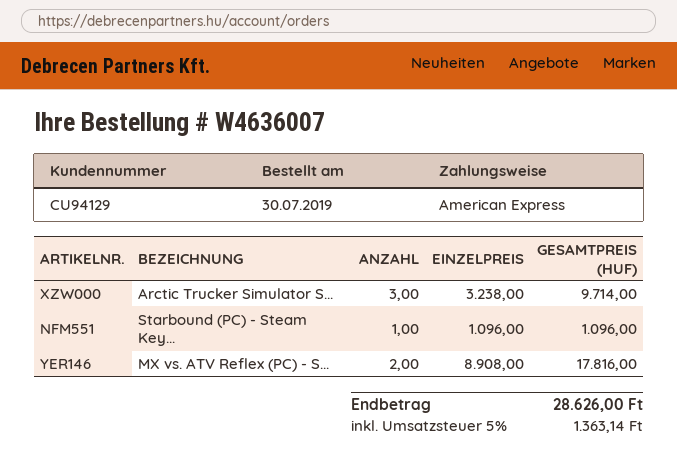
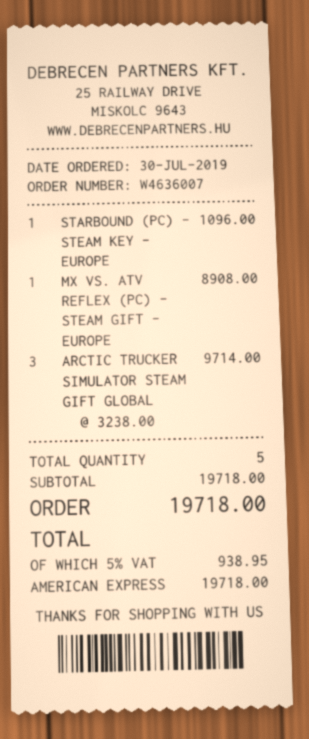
MX vs. ATV Reflex (PC) - S...: 2 x 8908.00 = 17816.00 -> 1 x 8908.00 = 8908.00
tax: 5% = 1363.14 -> 5% = 938.95
total: 28626.00 -> 19718.00

